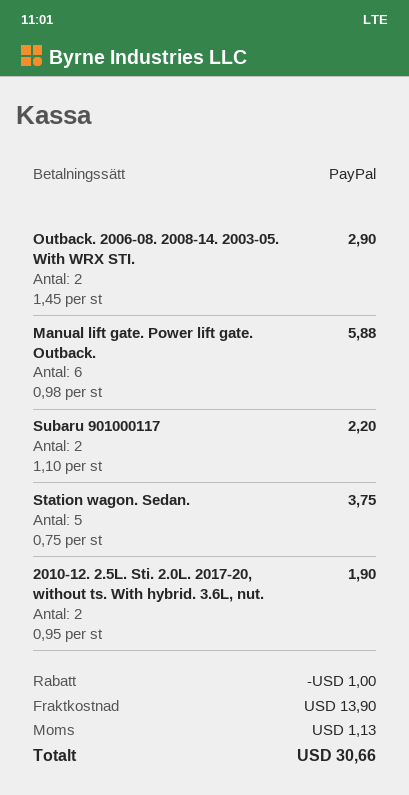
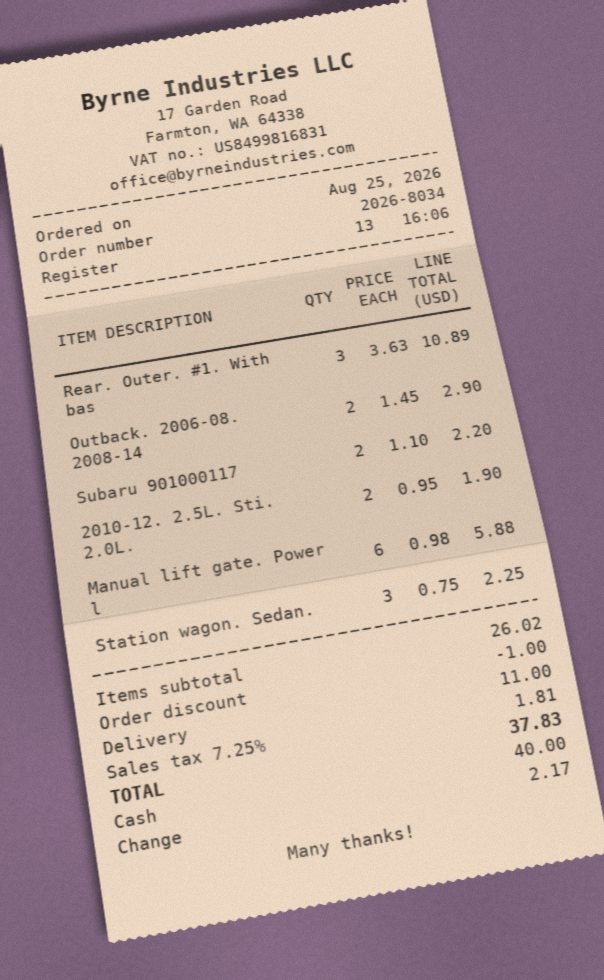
payment method: PayPal -> cash
Station wagon. Sedan.: 5 x 0.75 = 3.75 -> 3 x 0.75 = 2.25
Rear. Outer. #1. With bas: none -> 3 x 3.63 = 10.89
shipping: 13.90 -> 11.00
tax: 1.13 -> 1.81
total: 30.66 -> 37.83

